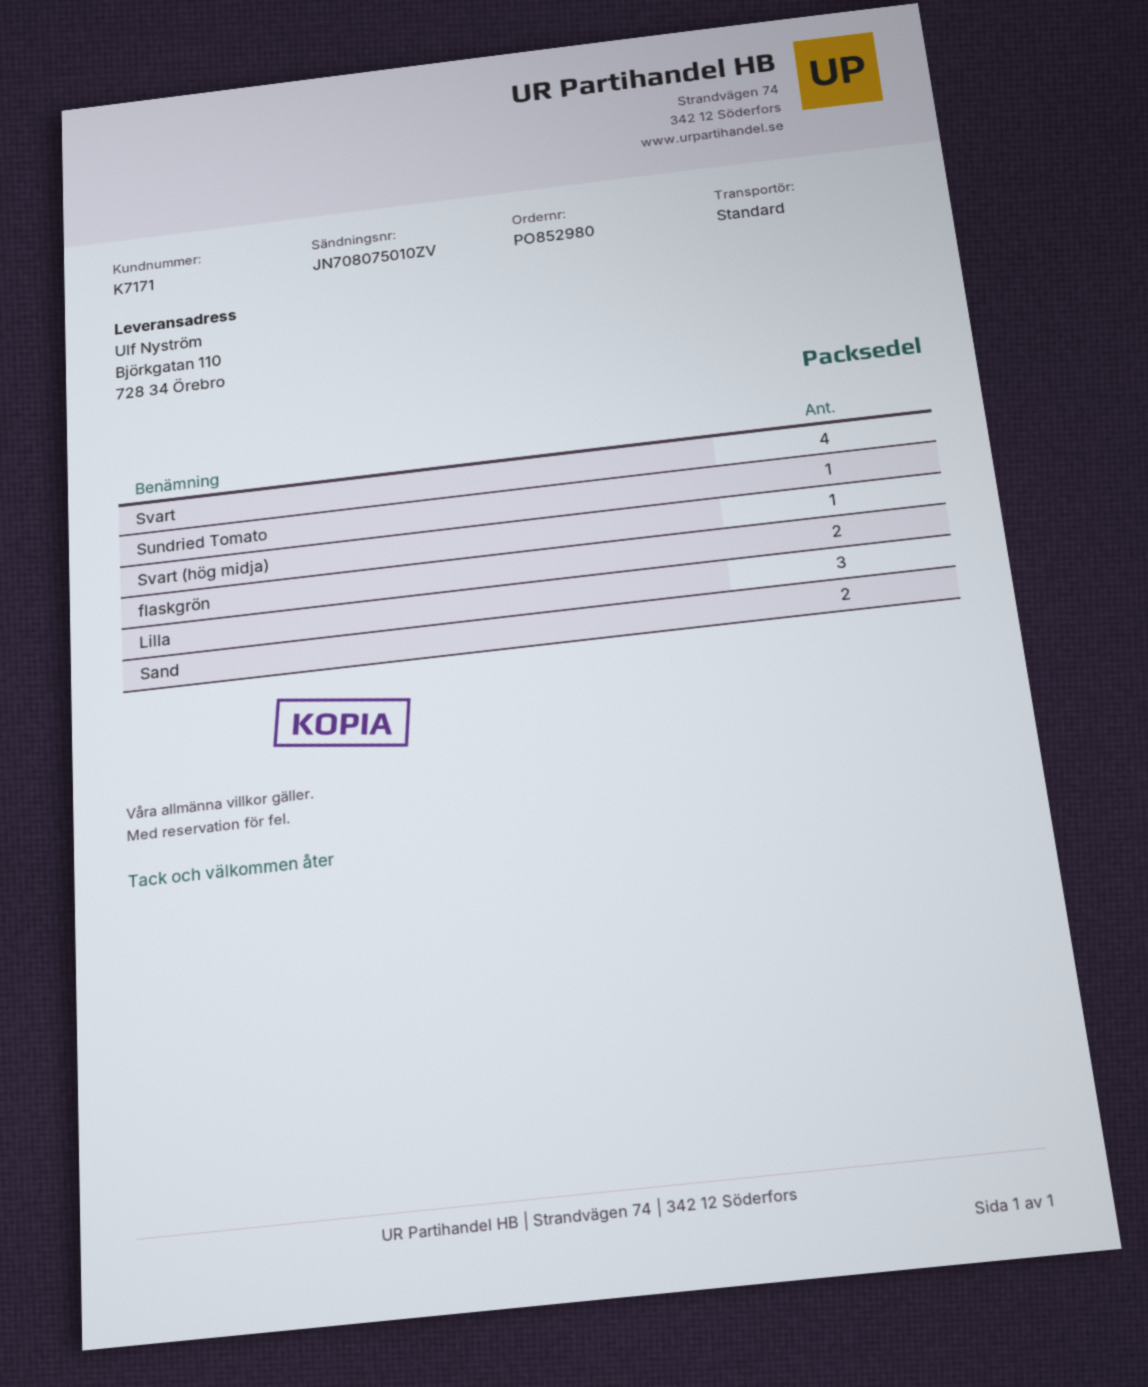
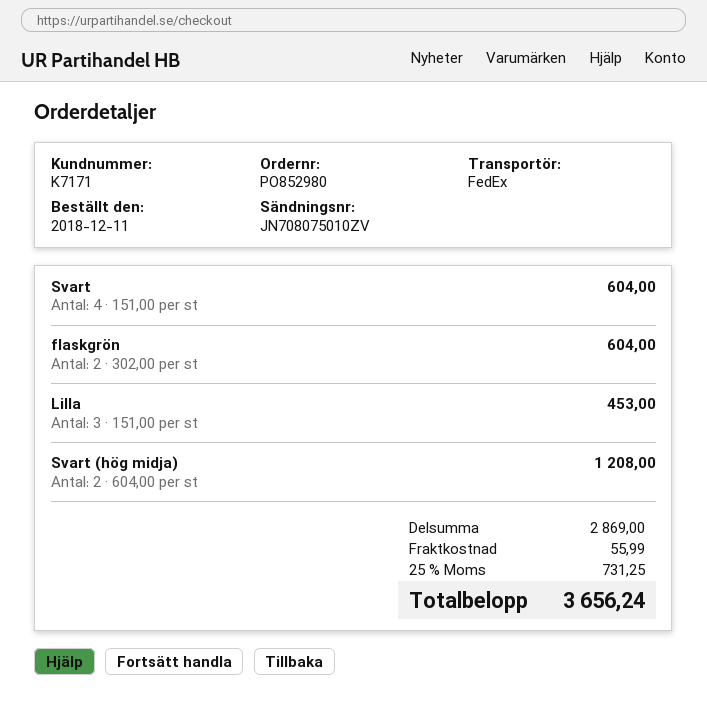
shipping method: standard -> FedEx
Sundried Tomato: 1 -> none
Svart (hög midja): 1 -> 2
Sand: 2 -> none

